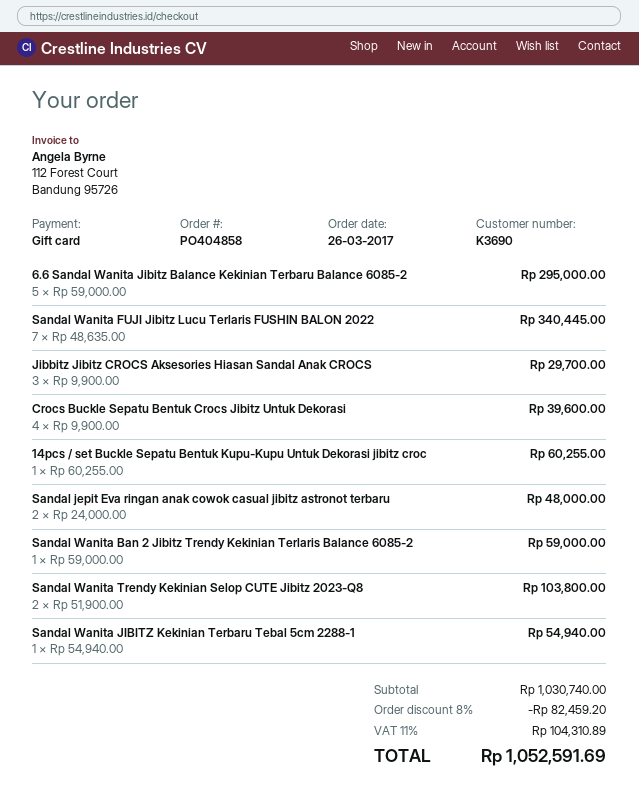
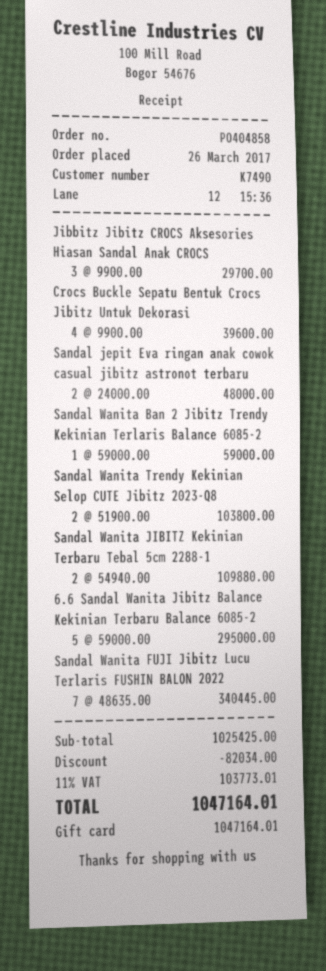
customer number: K3690 -> K7490
14pcs / set Buckle Sepatu Bentuk Kupu-Kupu Untuk Dekorasi jibitz croc: 1 x 60255.00 = 60255.00 -> none
Sandal Wanita JIBITZ Kekinian Terbaru Tebal 5cm 2288-1: 1 x 54940.00 = 54940.00 -> 2 x 54940.00 = 109880.00
subtotal: 1030740.00 -> 1025425.00
discount: 82459.20 -> 82034.00
tax: 11% = 104310.89 -> 11% = 103773.01
total: 1052591.69 -> 1047164.01

